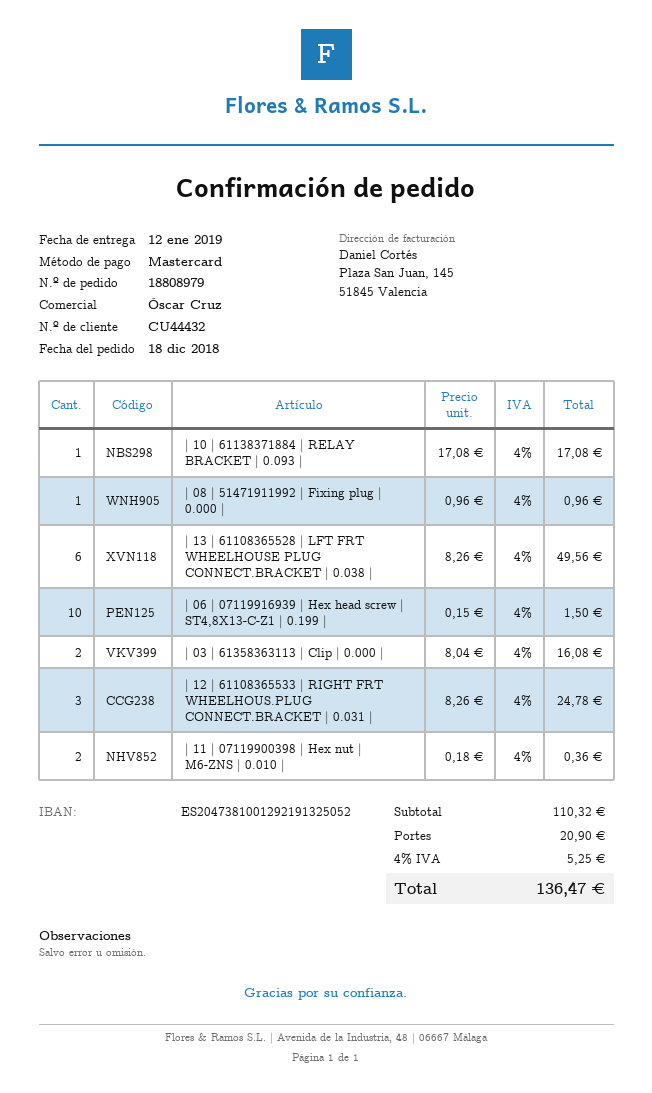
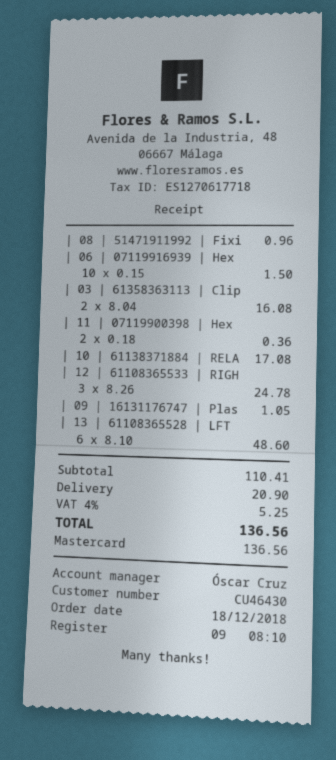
customer number: CU44432 -> CU46430
| 13 | 61108365528 | LFT FRT WHEELHOUSE PLUG CONNECT.BRACKET | 0.038 |: 6 x 8.26 = 49.56 -> 6 x 8.10 = 48.60
| 09 | 16131176747 | Plas: none -> 1 x 1.05 = 1.05
subtotal: 110.32 -> 110.41
total: 136.47 -> 136.56

